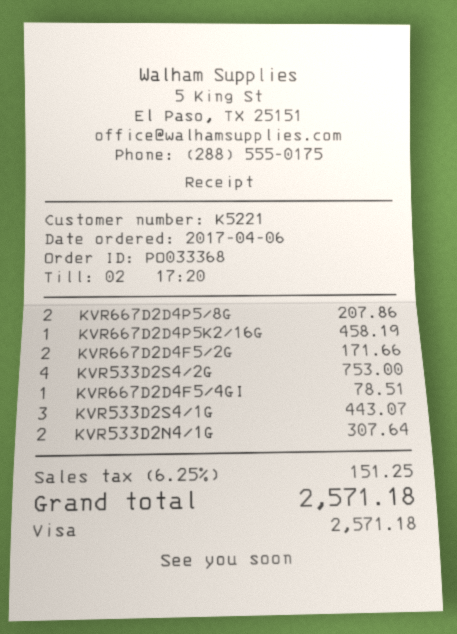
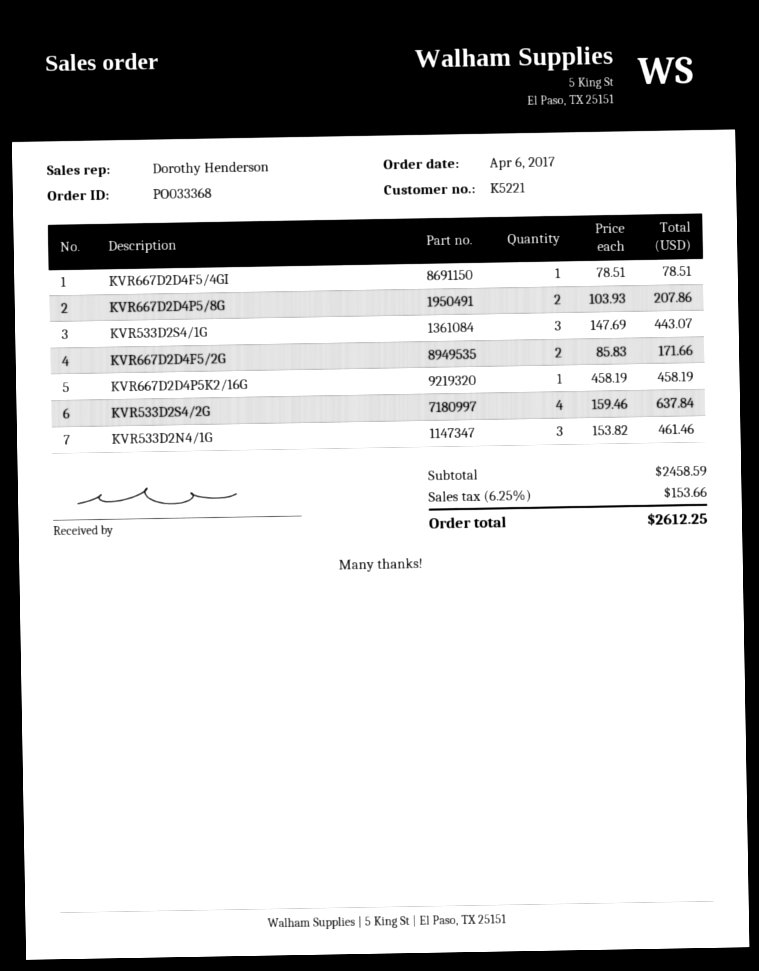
KVR533D2S4/2G: 4 for 753.00 -> 4 for 637.84
KVR533D2N4/1G: 2 for 307.64 -> 3 for 461.46
tax: 6.25% = 151.25 -> 6.25% = 153.66
total: 2571.18 -> 2612.25

